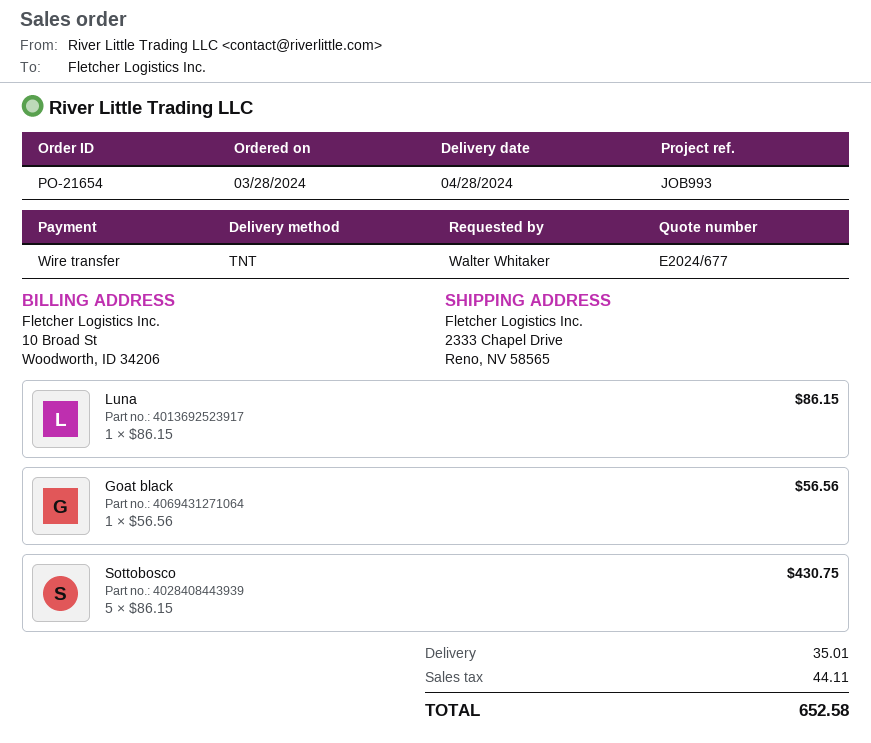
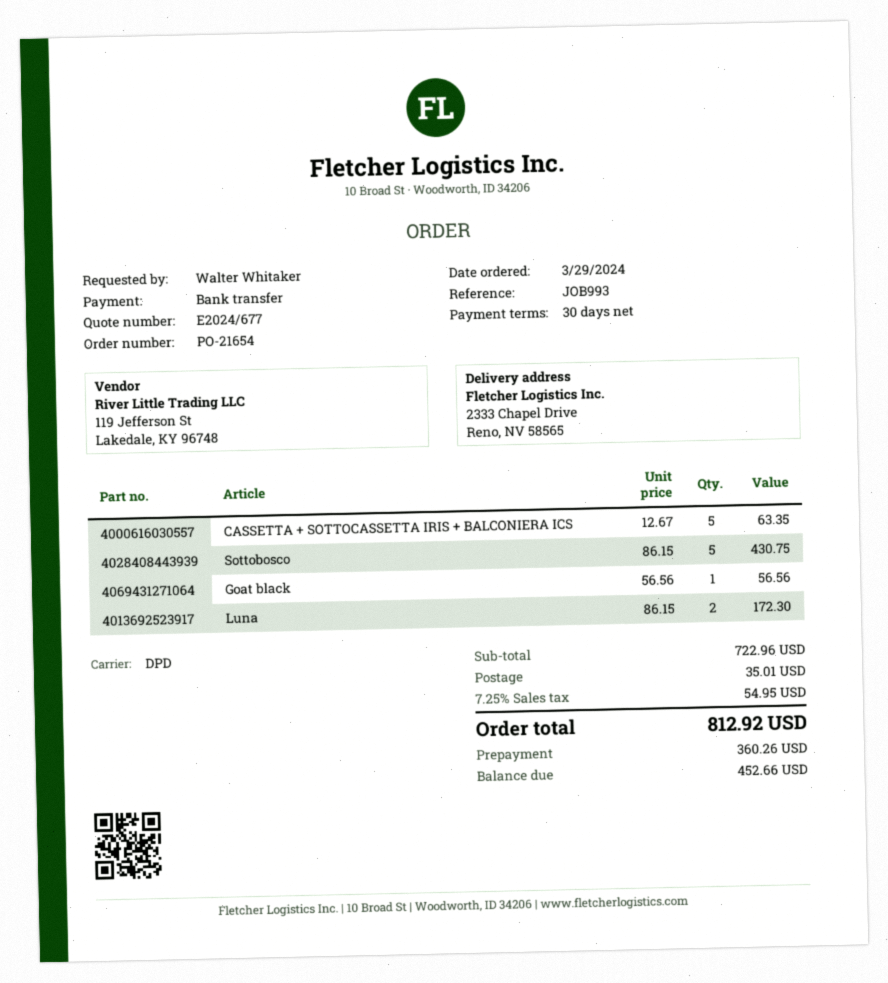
order date: 2024-03-28 -> 2024-03-29
shipping method: TNT -> DPD
Luna: 1 x 86.15 = 86.15 -> 2 x 86.15 = 172.30
CASSETTA + SOTTOCASSETTA IRIS + BALCONIERA ICS: none -> 5 x 12.67 = 63.35
tax: 44.11 -> 54.95
total: 652.58 -> 812.92

